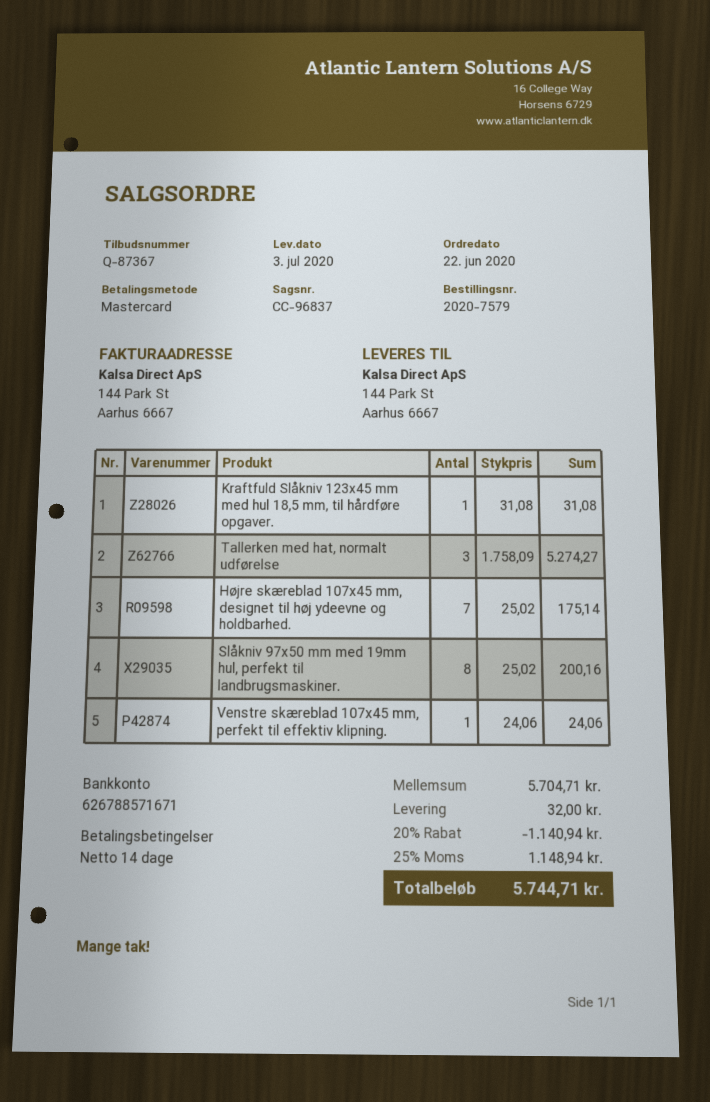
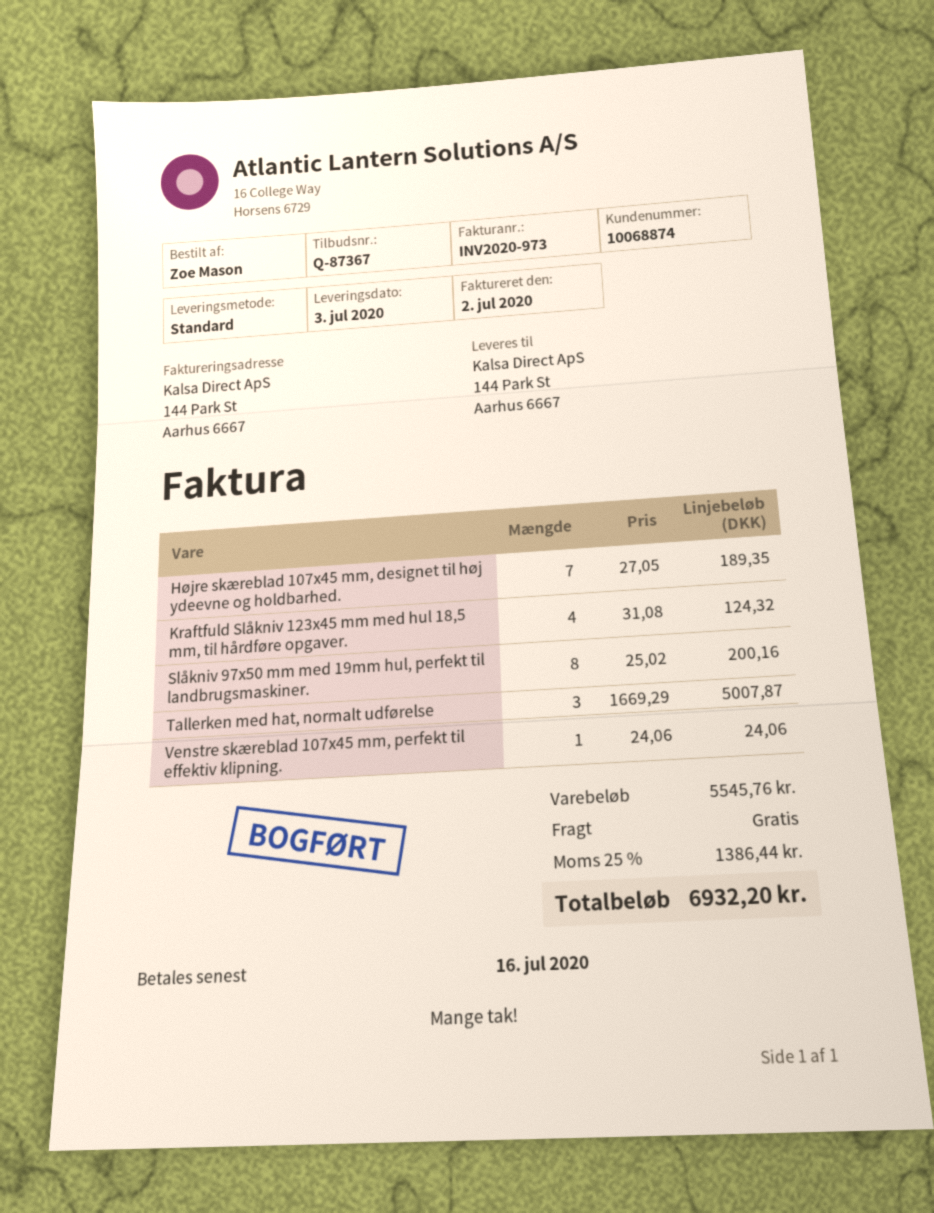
Kraftfuld Slåkniv 123x45 mm med hul 18,5 mm, til hårdføre opgaver.: 1 x 31.08 = 31.08 -> 4 x 31.08 = 124.32
Tallerken med hat, normalt udførelse: 3 x 1758.09 = 5274.27 -> 3 x 1669.29 = 5007.87
Højre skæreblad 107x45 mm, designet til høj ydeevne og holdbarhed.: 7 x 25.02 = 175.14 -> 7 x 27.05 = 189.35
subtotal: 5704.71 -> 5545.76
discount: 20% = 1140.94 -> none
shipping: 32.00 -> 0.00
tax: 25% = 1148.94 -> 25% = 1386.44
total: 5744.71 -> 6932.20

